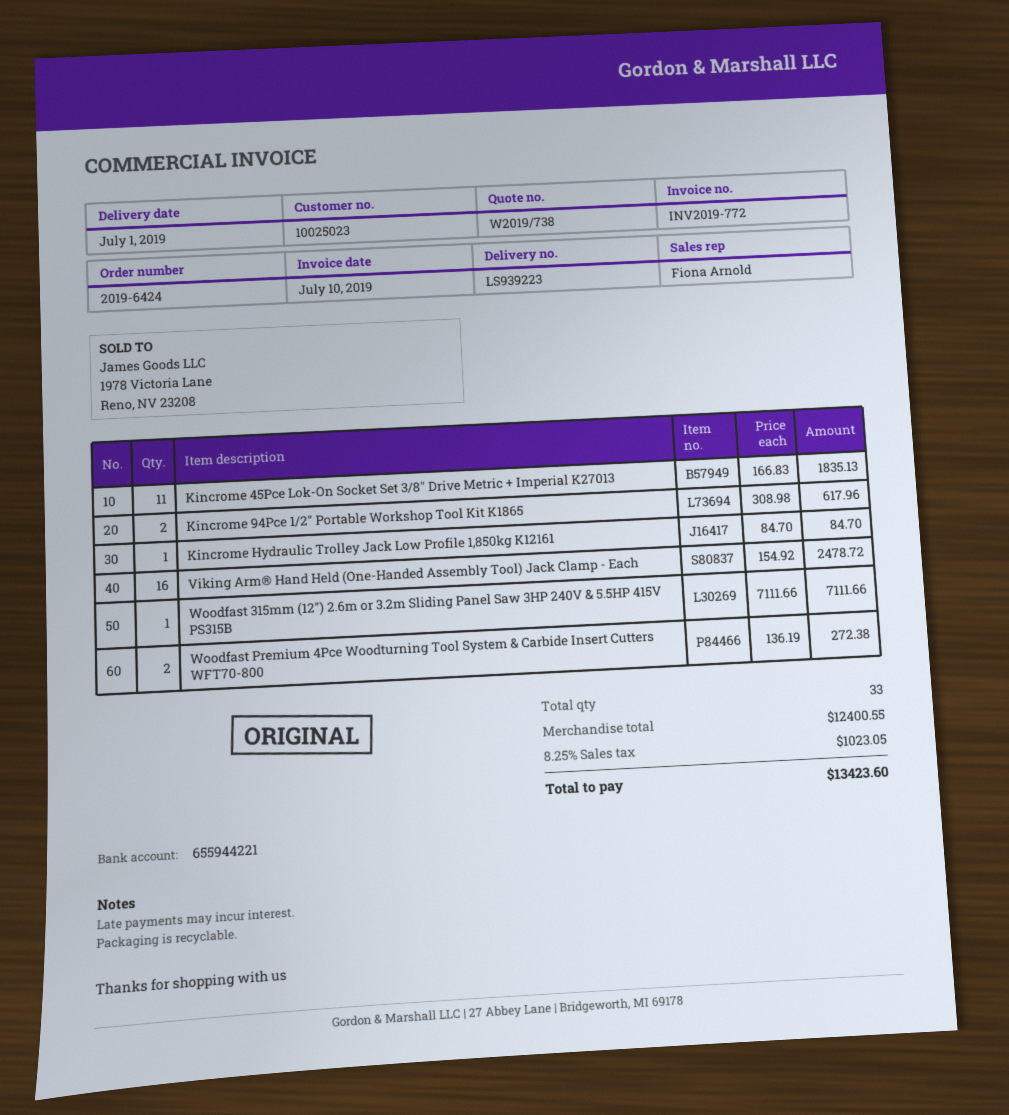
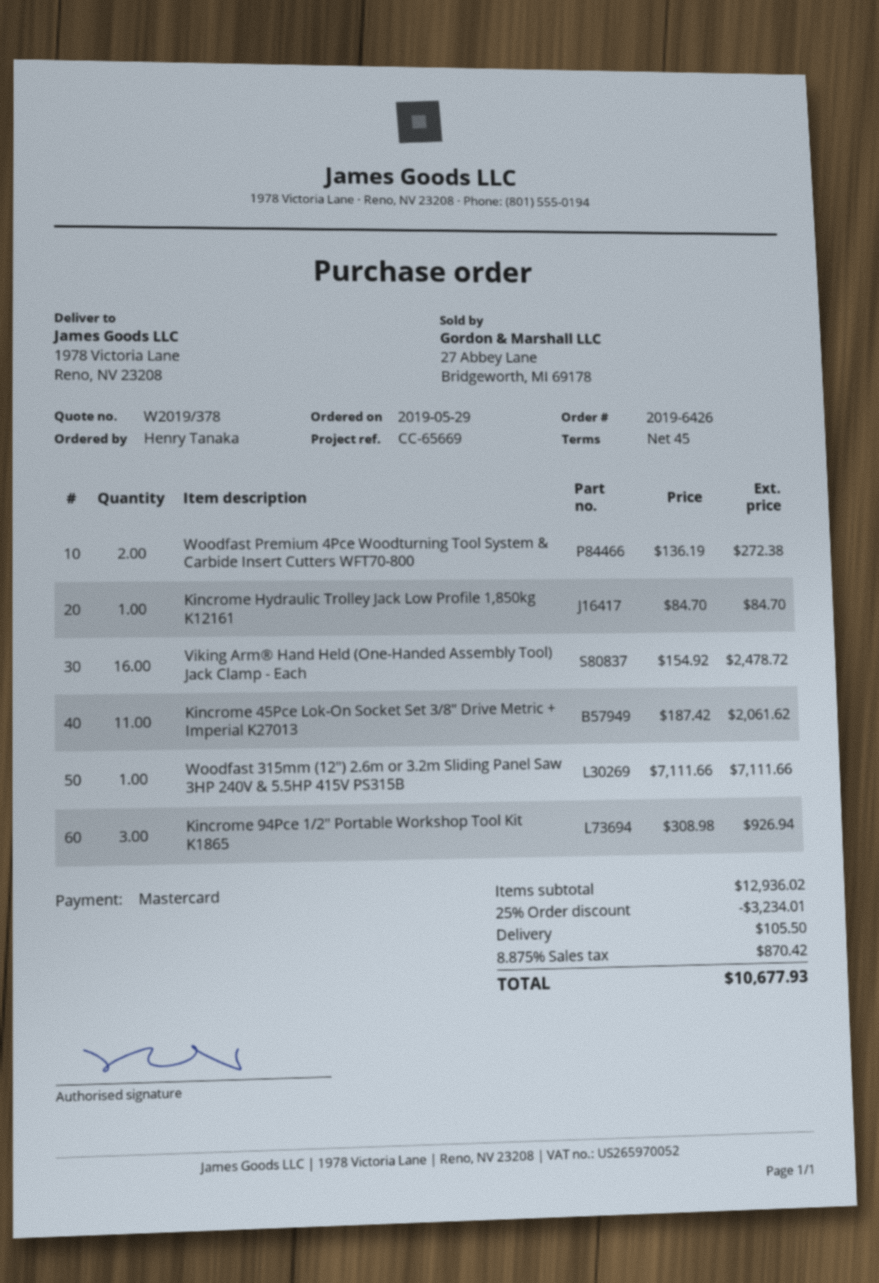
quote number: W2019/738 -> W2019/378
order number: 2019-6424 -> 2019-6426
Kincrome 45Pce Lok-On Socket Set 3/8" Drive Metric + Imperial K27013: 11 x 166.83 = 1835.13 -> 11 x 187.42 = 2061.62
Kincrome 94Pce 1/2" Portable Workshop Tool Kit K1865: 2 x 308.98 = 617.96 -> 3 x 308.98 = 926.94
subtotal: 12400.55 -> 12936.02
discount: none -> 25% = 3234.01
shipping: none -> 105.50
tax: 8.25% = 1023.05 -> 8.875% = 870.42
total: 13423.60 -> 10677.93

